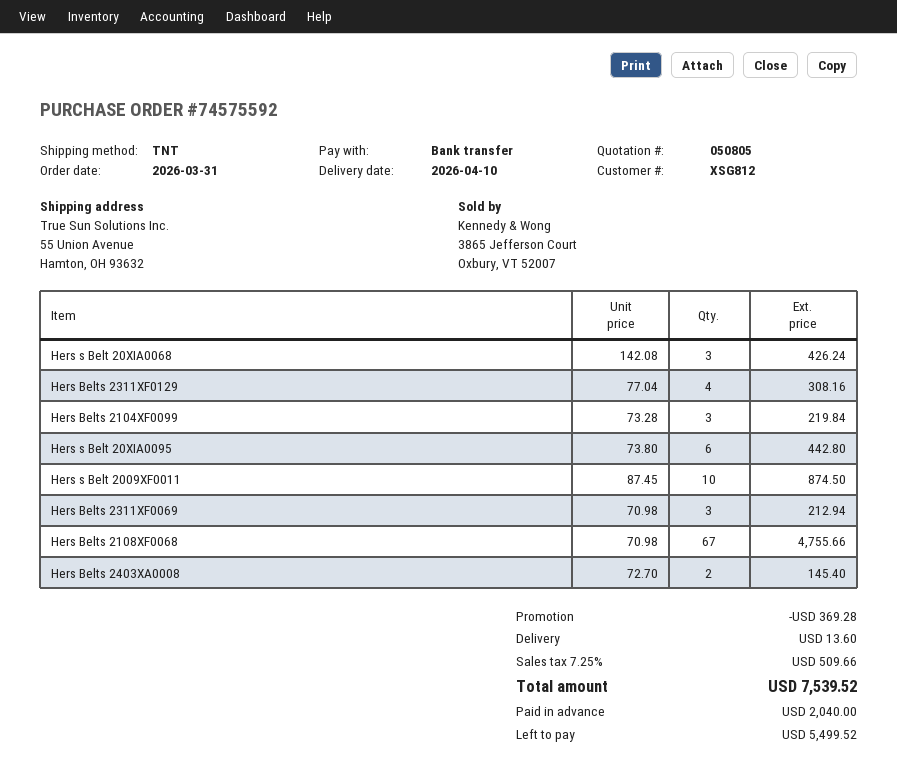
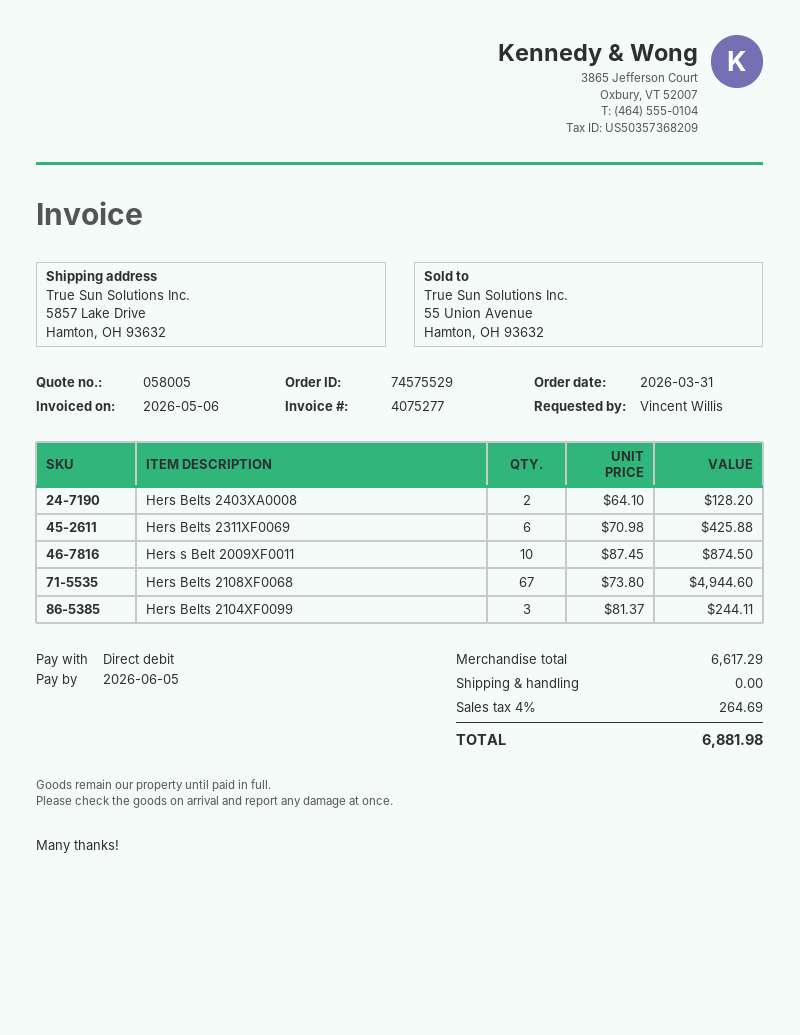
quote number: 050805 -> 058005
order number: 74575592 -> 74575529
payment method: bank transfer -> direct debit
ship to: 55 Union Avenue, Hamton, OH 93632 -> 5857 Lake Drive, Hamton, OH 93632
Hers s Belt 20XIA0068: 3 x 142.08 = 426.24 -> none
Hers Belts 2311XF0129: 4 x 77.04 = 308.16 -> none
Hers Belts 2104XF0099: 3 x 73.28 = 219.84 -> 3 x 81.37 = 244.11
Hers s Belt 20XIA0095: 6 x 73.80 = 442.80 -> none
Hers Belts 2311XF0069: 3 x 70.98 = 212.94 -> 6 x 70.98 = 425.88
Hers Belts 2108XF0068: 67 x 70.98 = 4755.66 -> 67 x 73.80 = 4944.60
Hers Belts 2403XA0008: 2 x 72.70 = 145.40 -> 2 x 64.10 = 128.20
discount: 369.28 -> none
shipping: 13.60 -> 0.00
tax: 7.25% = 509.66 -> 4% = 264.69
total: 7539.52 -> 6881.98

